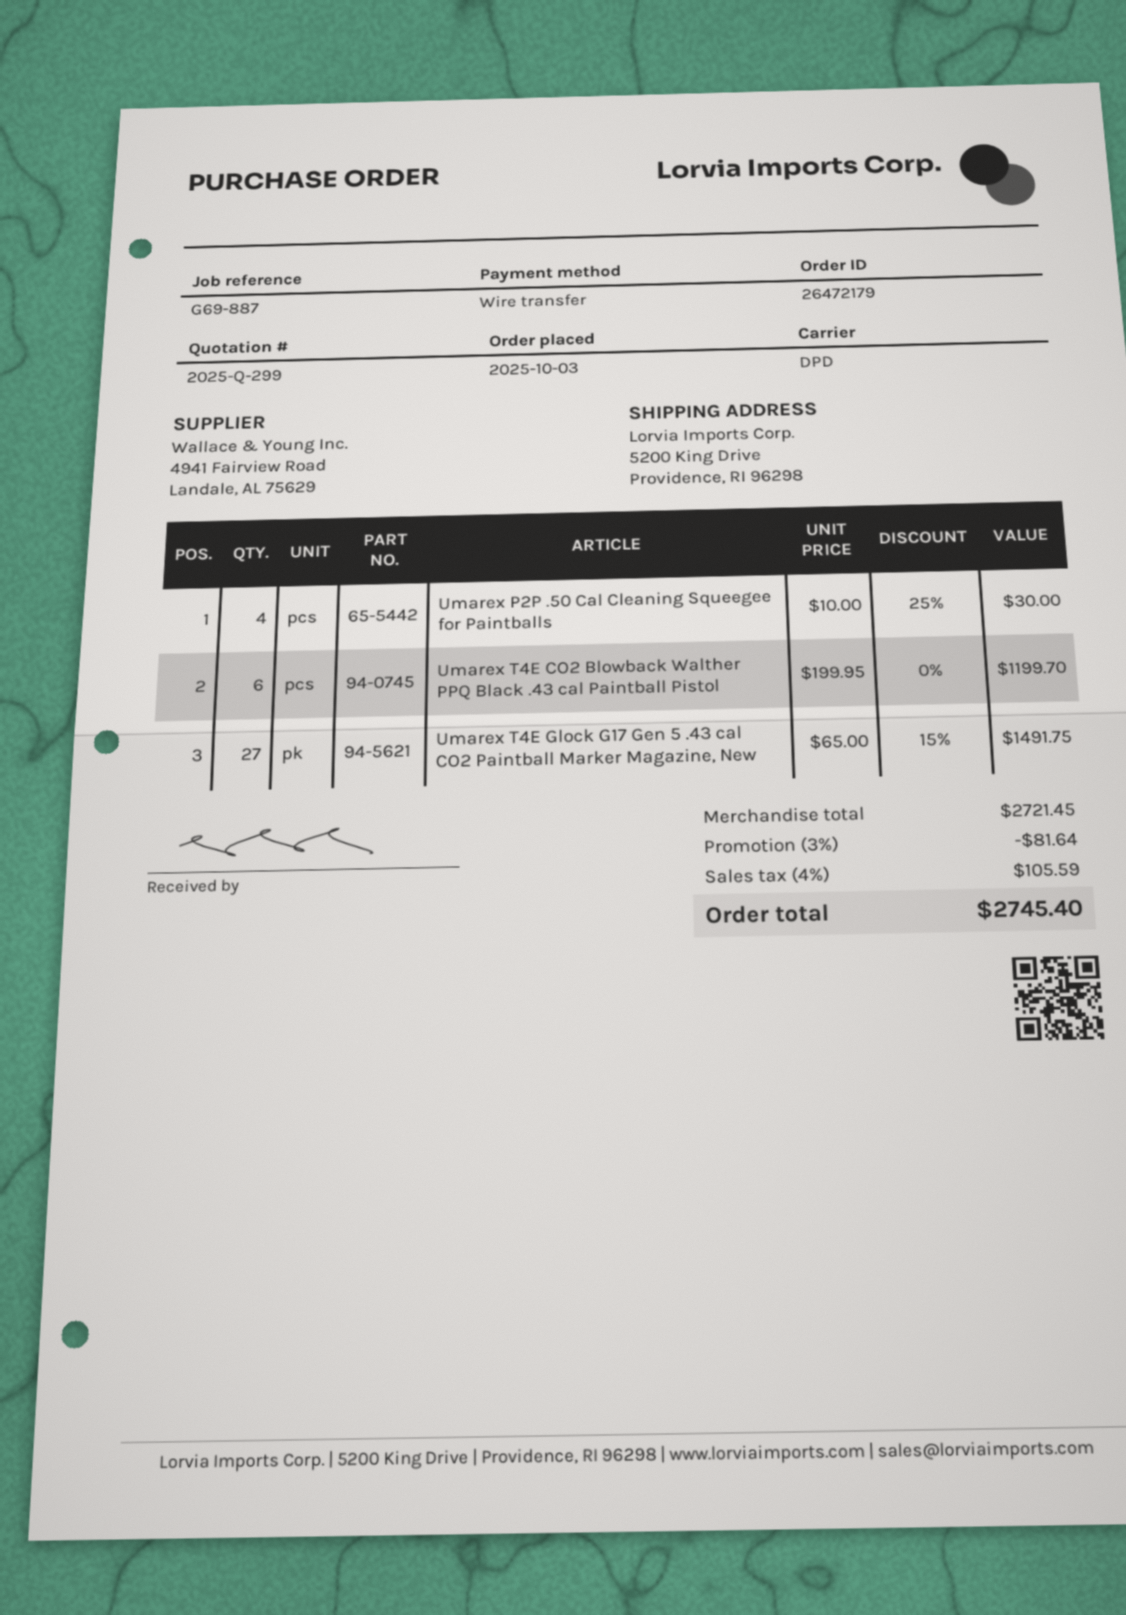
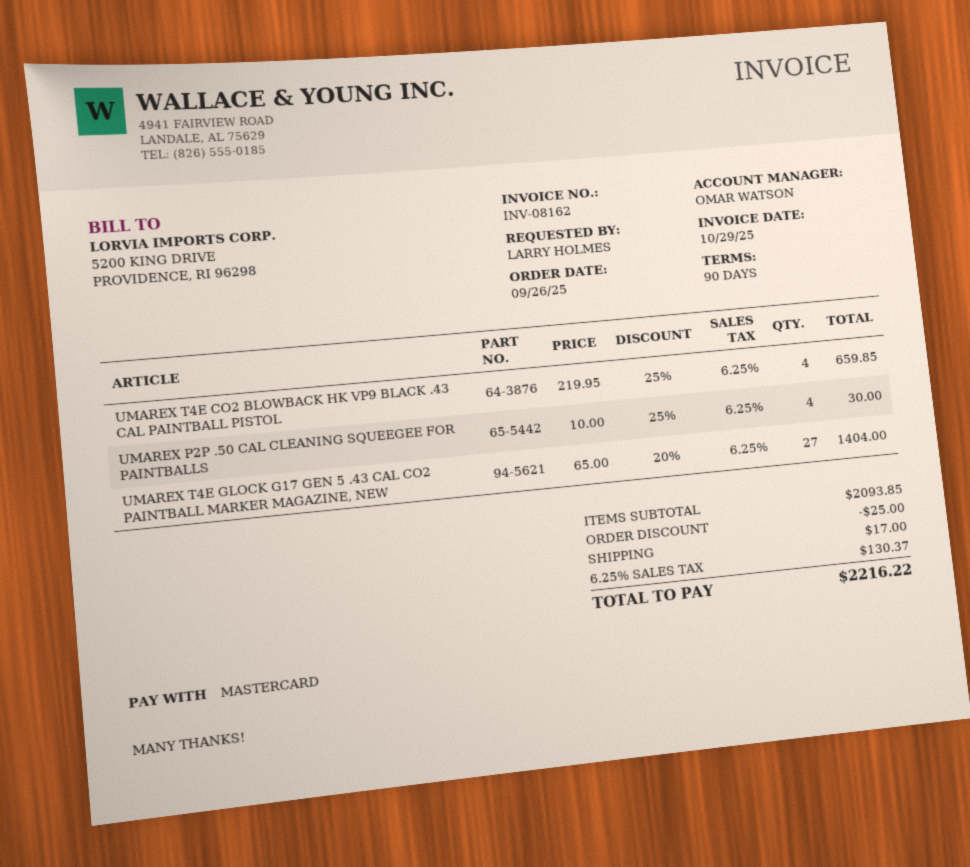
order date: 2025-10-03 -> 2025-09-26
payment method: bank transfer -> Mastercard
Umarex T4E CO2 Blowback Walther PPQ Black .43 cal Paintball Pistol: 6 x 199.95 = 1199.70 -> none
Umarex T4E Glock G17 Gen 5 .43 cal CO2 Paintball Marker Magazine, New: 27 x 65.00 - 15% = 1491.75 -> 27 x 65.00 - 20% = 1404.00
UMAREX T4E CO2 BLOWBACK HK VP9 BLACK .43 CAL PAINTBALL PISTOL: none -> 4 x 219.95 - 25% = 659.85
subtotal: 2721.45 -> 2093.85
discount: 81.64 -> 25.00
shipping: none -> 17.00
tax: 4% = 105.59 -> 6.25% = 130.37
total: 2745.40 -> 2216.22

